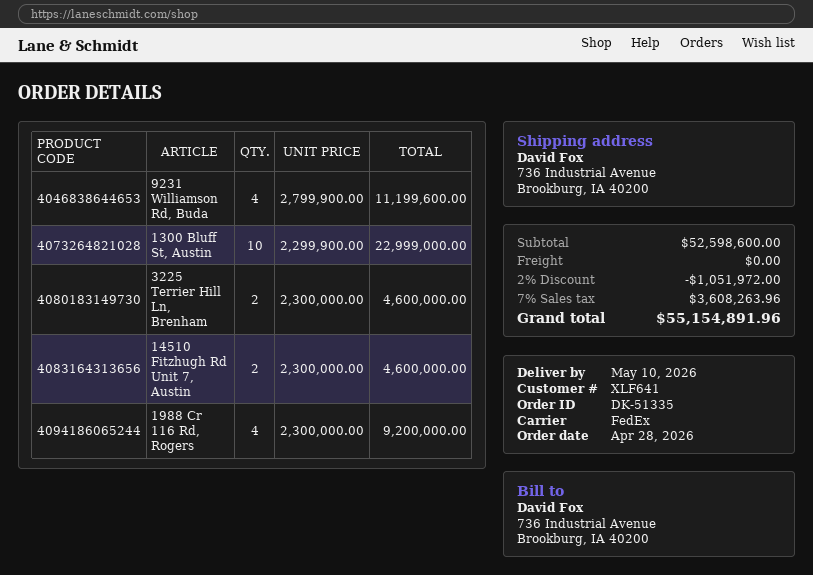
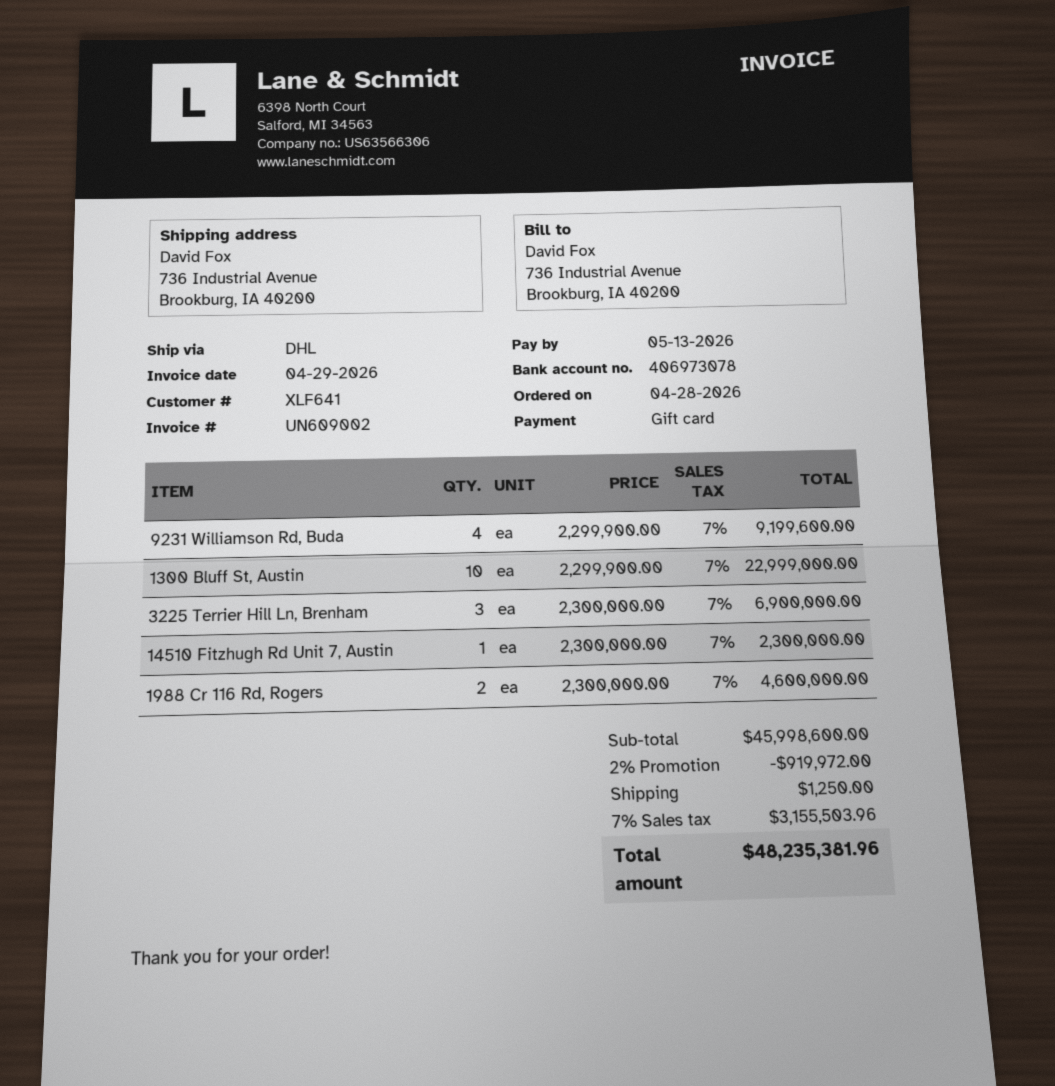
shipping method: FedEx -> DHL
9231 Williamson Rd, Buda: 4 x 2799900.00 = 11199600.00 -> 4 x 2299900.00 = 9199600.00
3225 Terrier Hill Ln, Brenham: 2 x 2300000.00 = 4600000.00 -> 3 x 2300000.00 = 6900000.00
14510 Fitzhugh Rd Unit 7, Austin: 2 x 2300000.00 = 4600000.00 -> 1 x 2300000.00 = 2300000.00
1988 Cr 116 Rd, Rogers: 4 x 2300000.00 = 9200000.00 -> 2 x 2300000.00 = 4600000.00
subtotal: 52598600.00 -> 45998600.00
discount: 2% = 1051972.00 -> 2% = 919972.00
shipping: 0.00 -> 1250.00
tax: 7% = 3608263.96 -> 7% = 3155503.96
total: 55154891.96 -> 48235381.96

